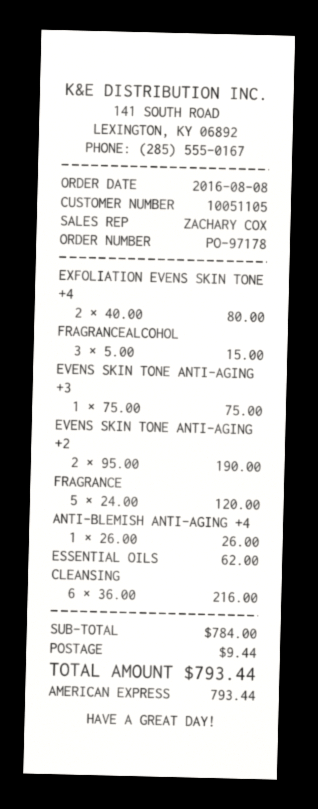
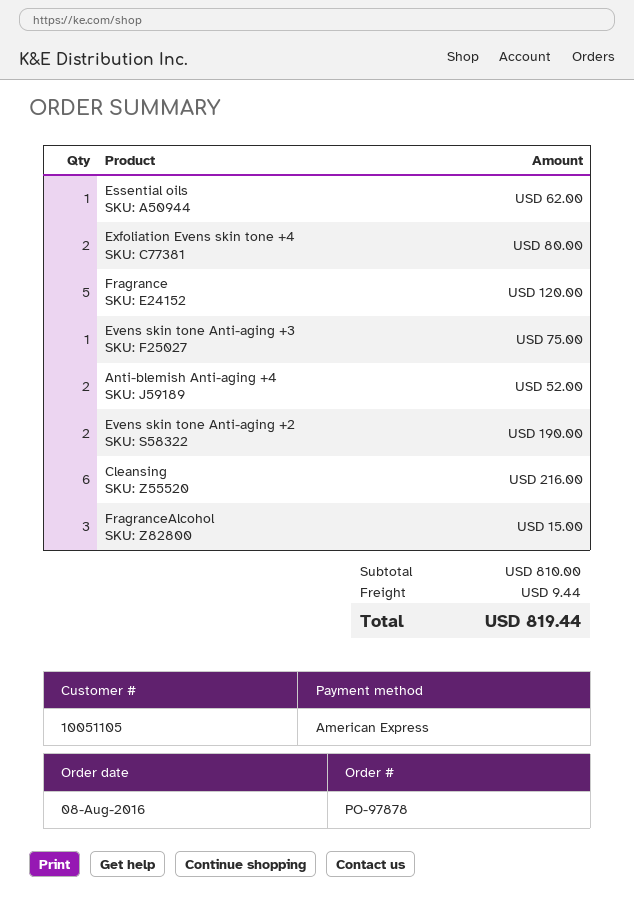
order number: PO-97178 -> PO-97878
ANTI-BLEMISH ANTI-AGING +4: 1 for 26.00 -> 2 for 52.00
subtotal: 784.00 -> 810.00
total: 793.44 -> 819.44

